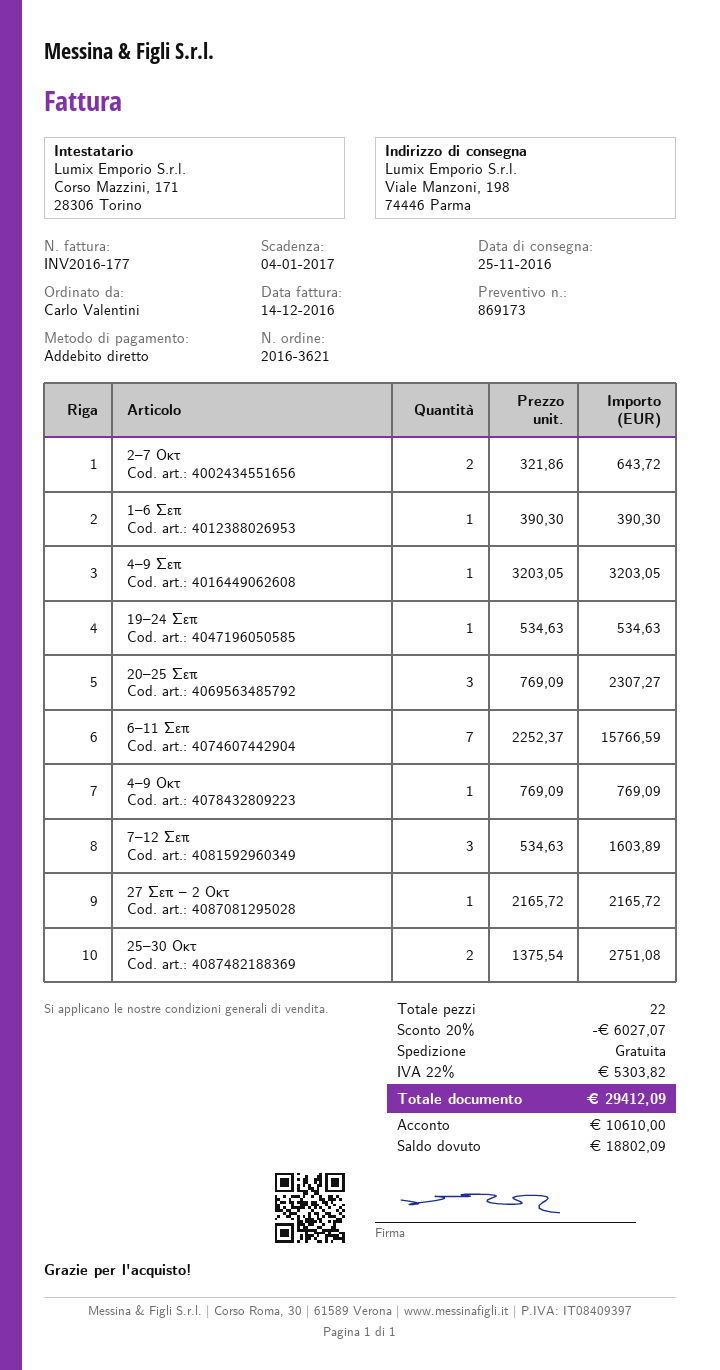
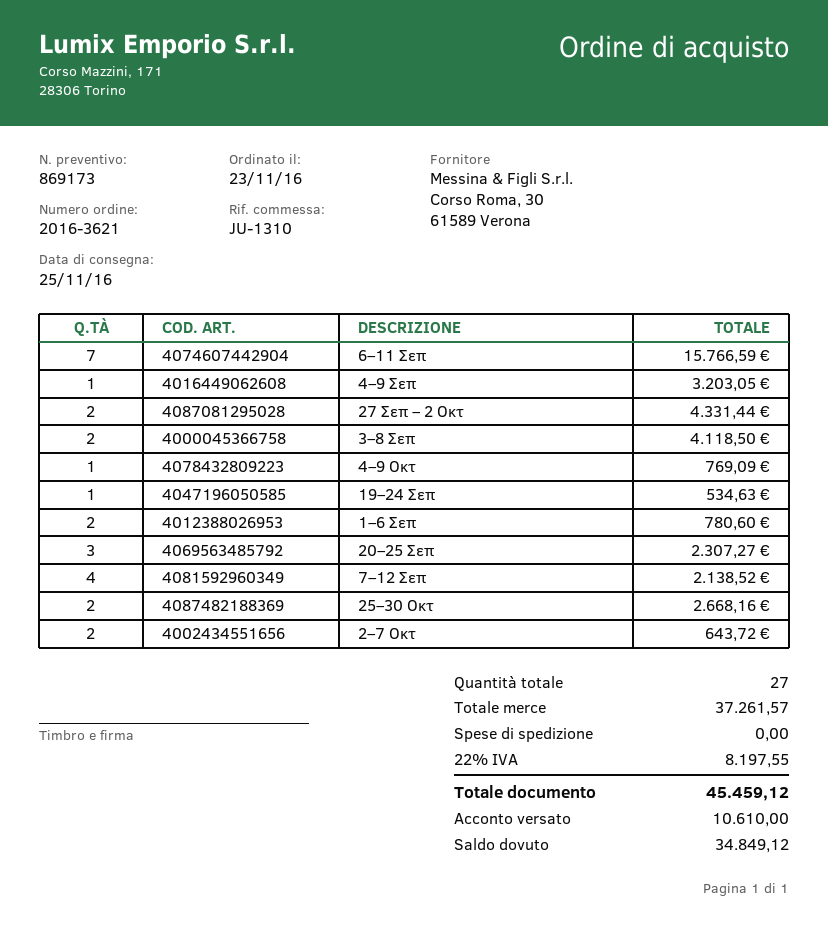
1–6 Σεπ: 1 for 390.30 -> 2 for 780.60
7–12 Σεπ: 3 for 1603.89 -> 4 for 2138.52
27 Σεπ – 2 Οκτ: 1 for 2165.72 -> 2 for 4331.44
25–30 Οκτ: 2 for 2751.08 -> 2 for 2668.16
3–8 Σεπ: none -> 2 for 4118.50
total quantity: 22 -> 27
discount: 20% = 6027.07 -> none
tax: 22% = 5303.82 -> 22% = 8197.55
total: 29412.09 -> 45459.12
balance: 18802.09 -> 34849.12

